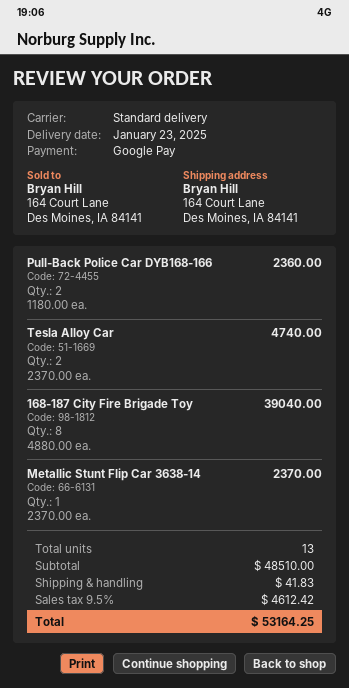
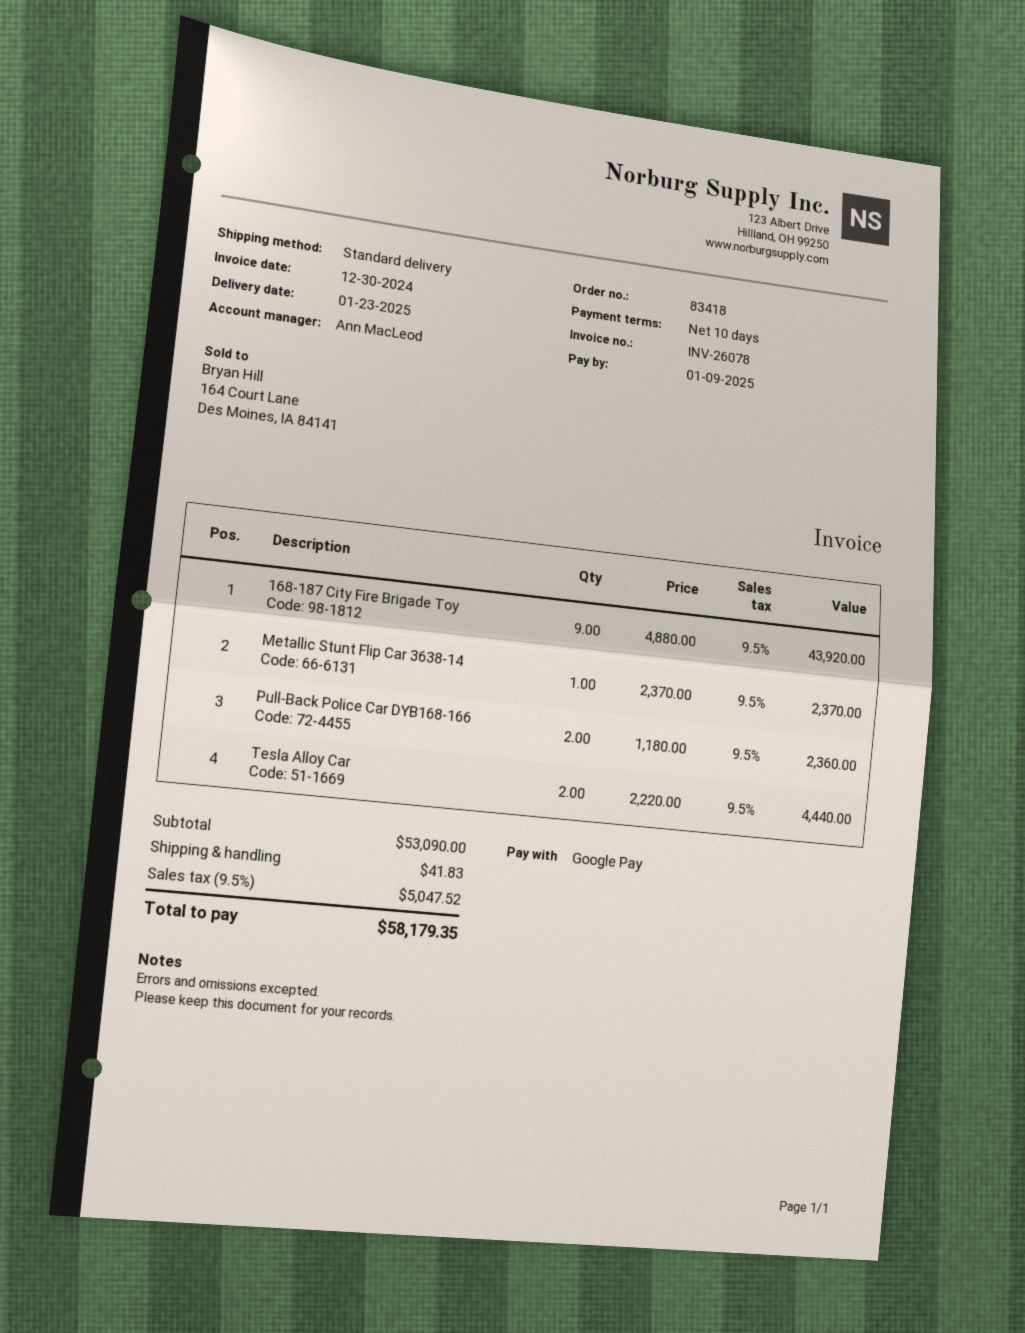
Tesla Alloy Car: 2 x 2370.00 = 4740.00 -> 2 x 2220.00 = 4440.00
168-187 City Fire Brigade Toy: 8 x 4880.00 = 39040.00 -> 9 x 4880.00 = 43920.00
subtotal: 48510.00 -> 53090.00
tax: 9.5% = 4612.42 -> 9.5% = 5047.52
total: 53164.25 -> 58179.35

